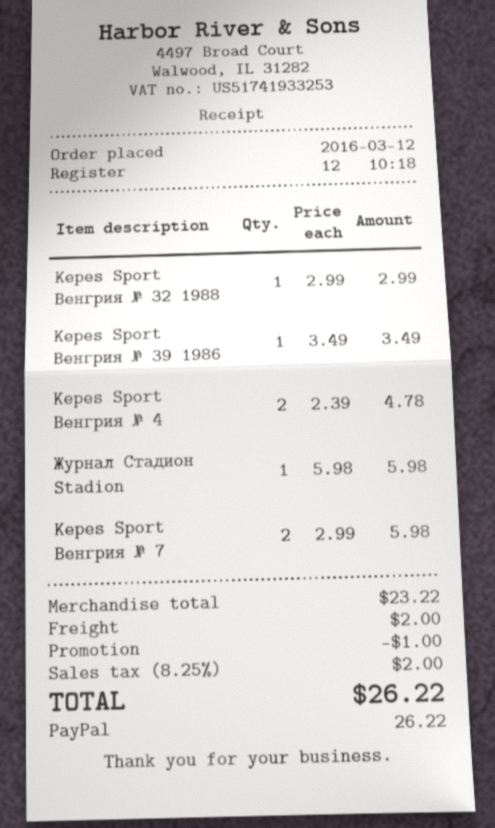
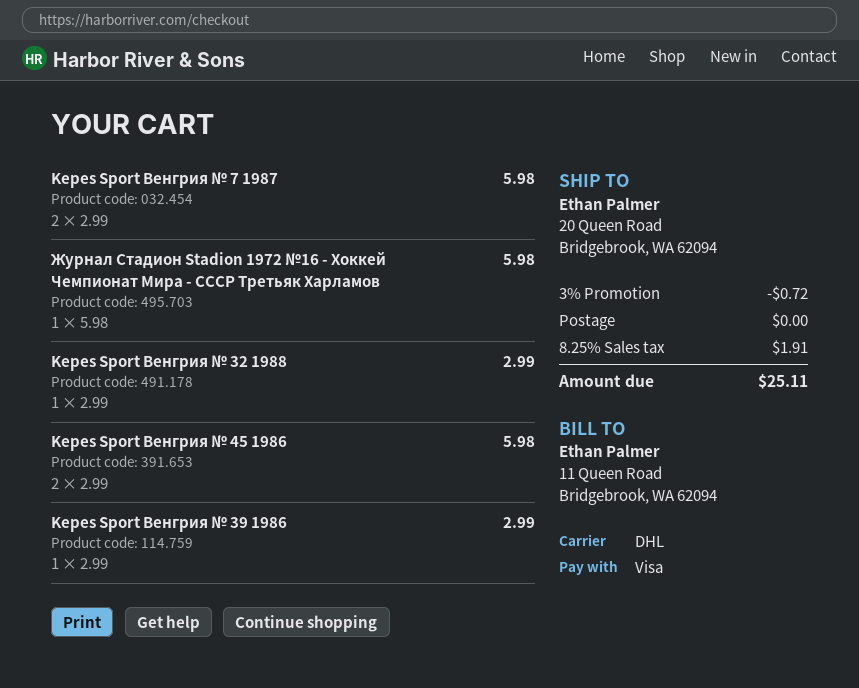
payment method: PayPal -> Visa
Kepes Sport Венгрия № 39 1986: 1 x 3.49 = 3.49 -> 1 x 2.99 = 2.99
Kepes Sport Венгрия № 4: 2 x 2.39 = 4.78 -> 2 x 2.99 = 5.98
discount: 1.00 -> 0.72
shipping: 2.00 -> 0.00
tax: 8.25% = 2.00 -> 8.25% = 1.91
total: 26.22 -> 25.11

